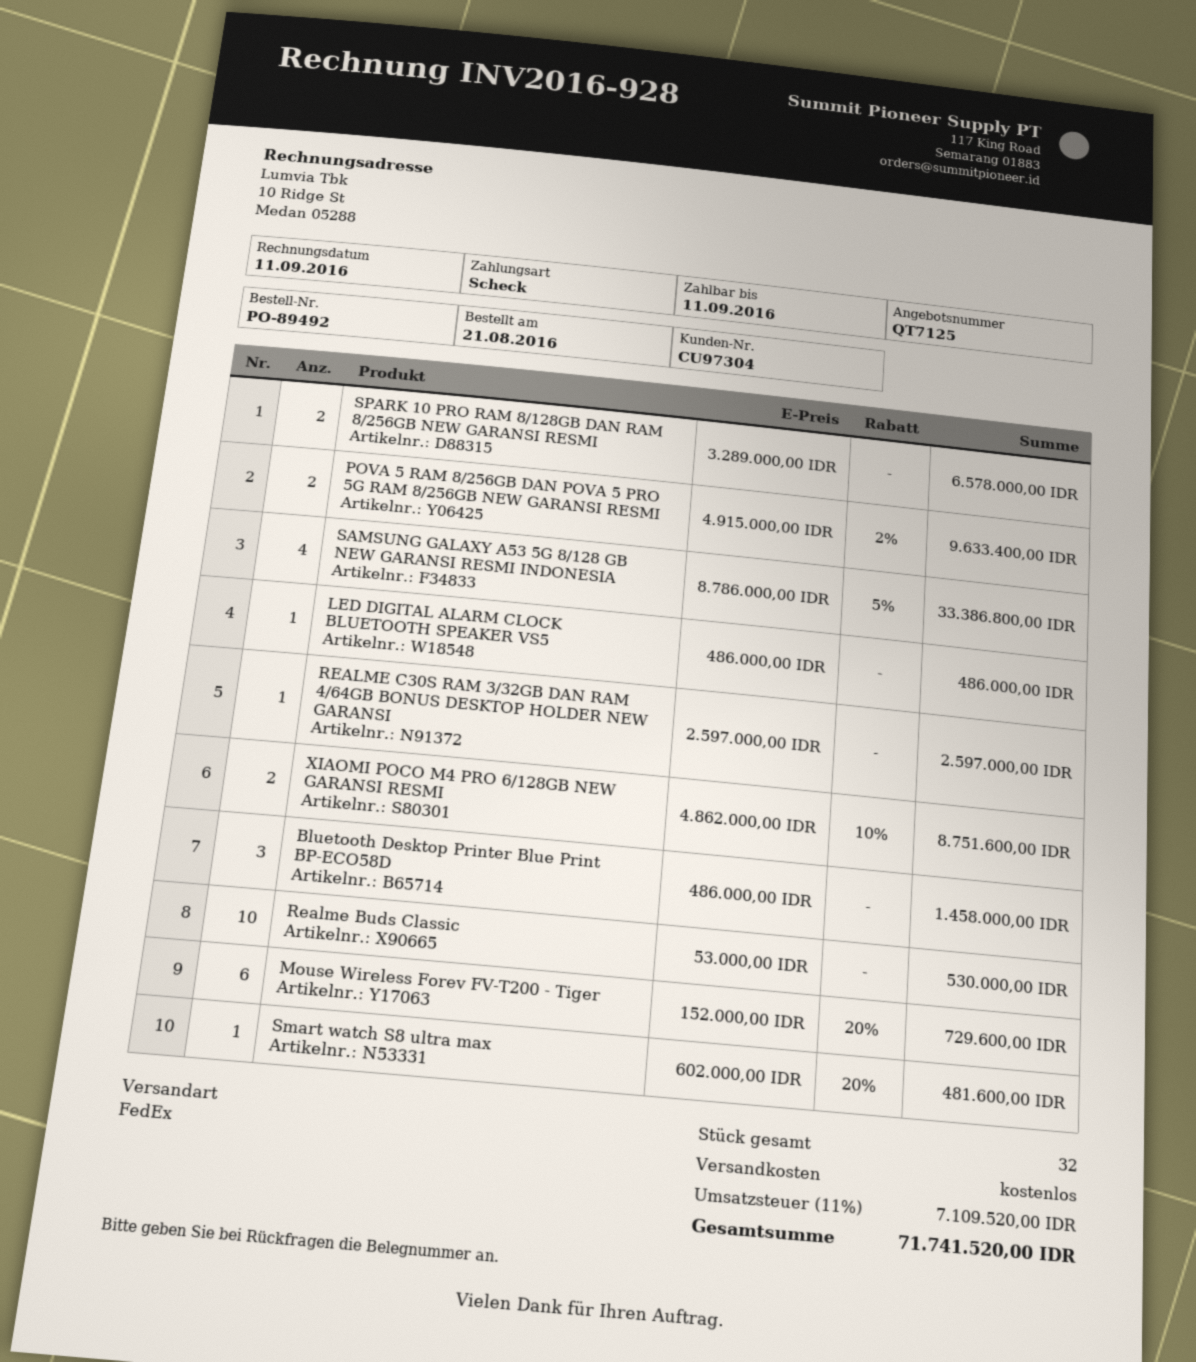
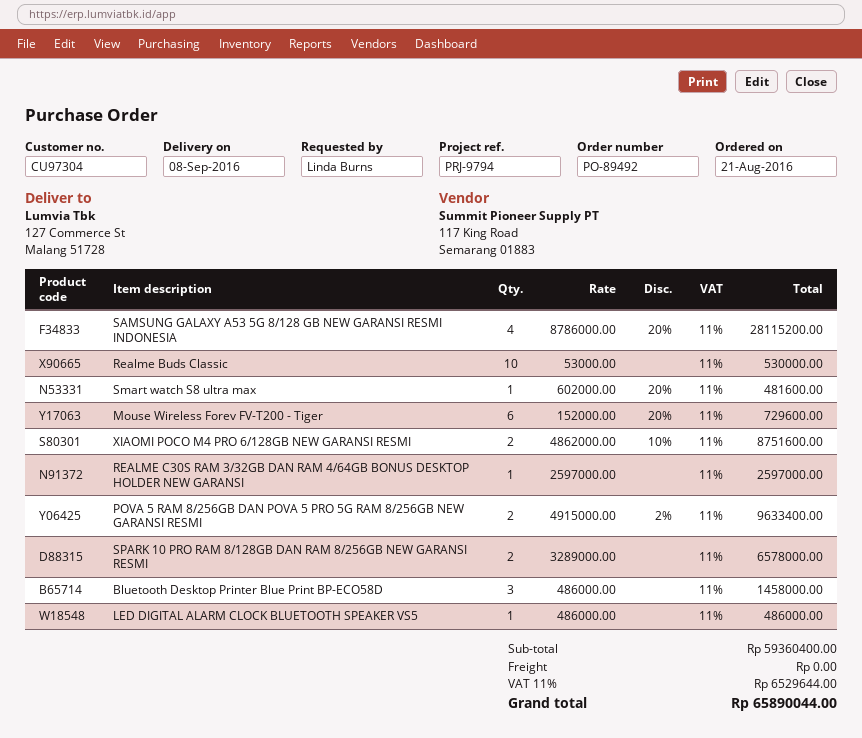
SAMSUNG GALAXY A53 5G 8/128 GB NEW GARANSI RESMI INDONESIA: 4 x 8786000.00 - 5% = 33386800.00 -> 4 x 8786000.00 - 20% = 28115200.00
tax: 11% = 7109520.00 -> 11% = 6529644.00
total: 71741520.00 -> 65890044.00

